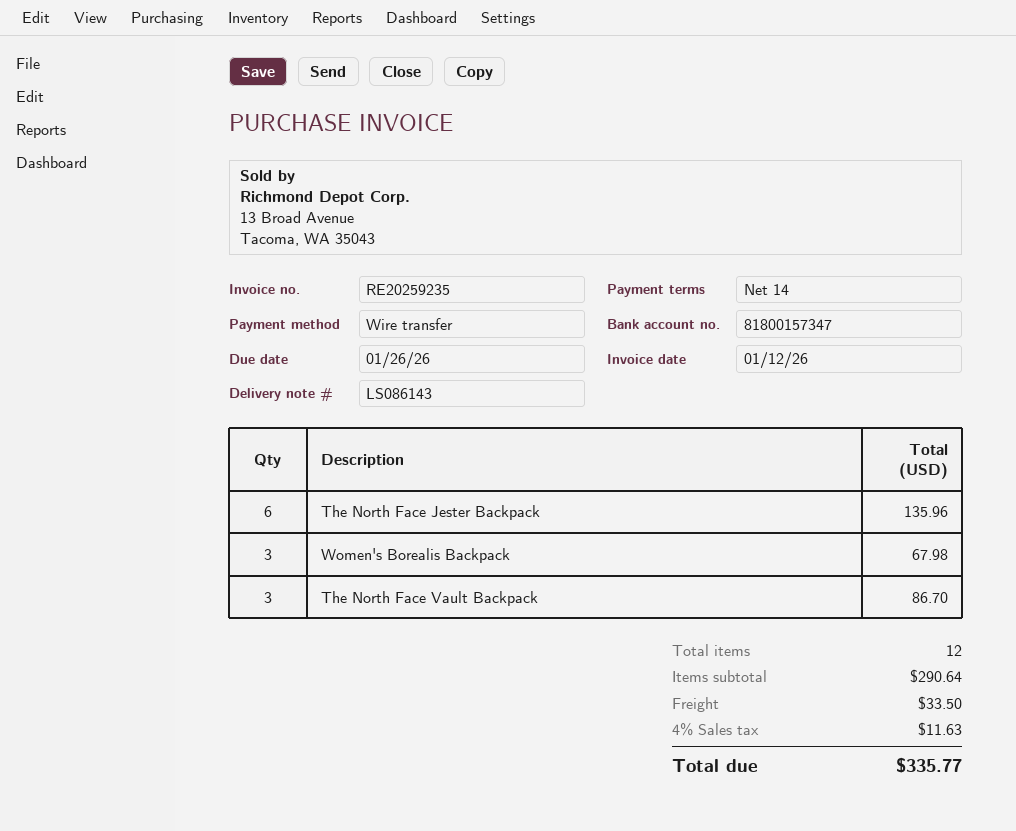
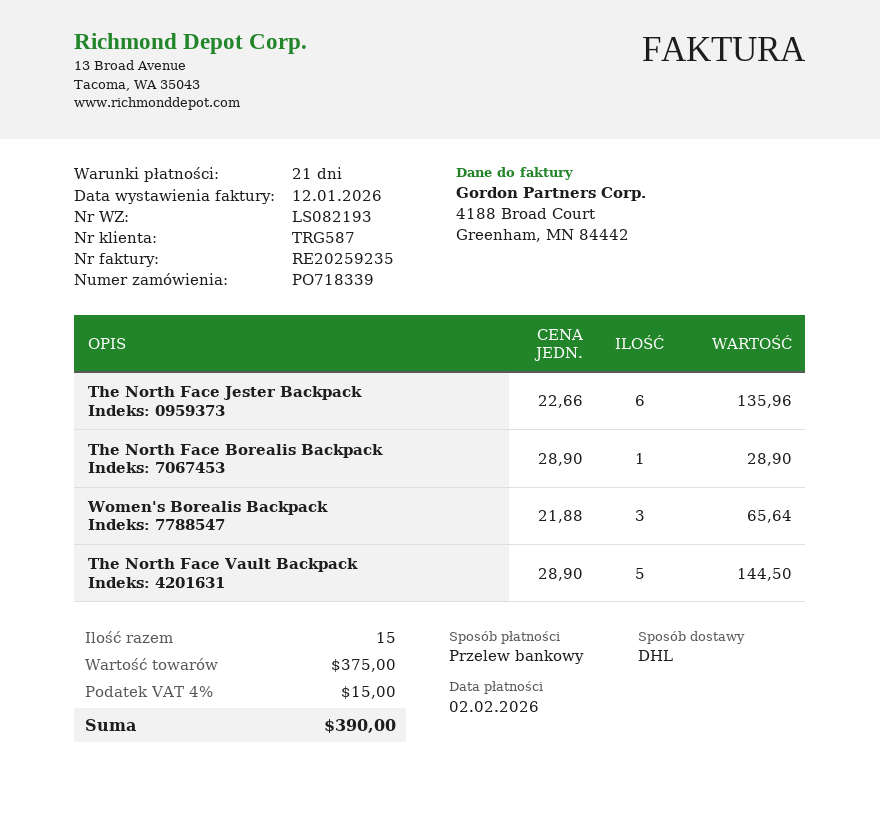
delivery note number: LS086143 -> LS082193
payment terms: 14 days -> 21 days
due date: 2026-01-26 -> 2026-02-02
Women's Borealis Backpack: 3 for 67.98 -> 3 for 65.64
The North Face Vault Backpack: 3 for 86.70 -> 5 for 144.50
The North Face Borealis Backpack: none -> 1 for 28.90
total quantity: 12 -> 15
subtotal: 290.64 -> 375.00
shipping: 33.50 -> none
tax: 4% = 11.63 -> 4% = 15.00
total: 335.77 -> 390.00

